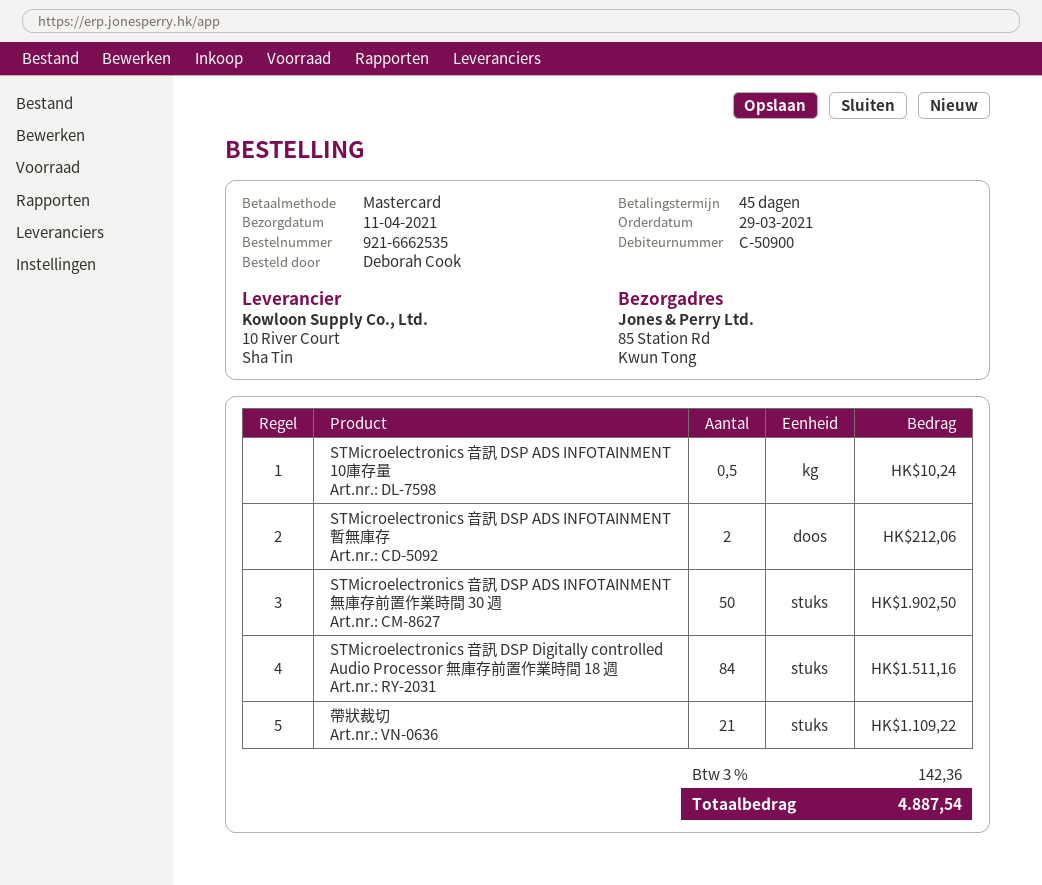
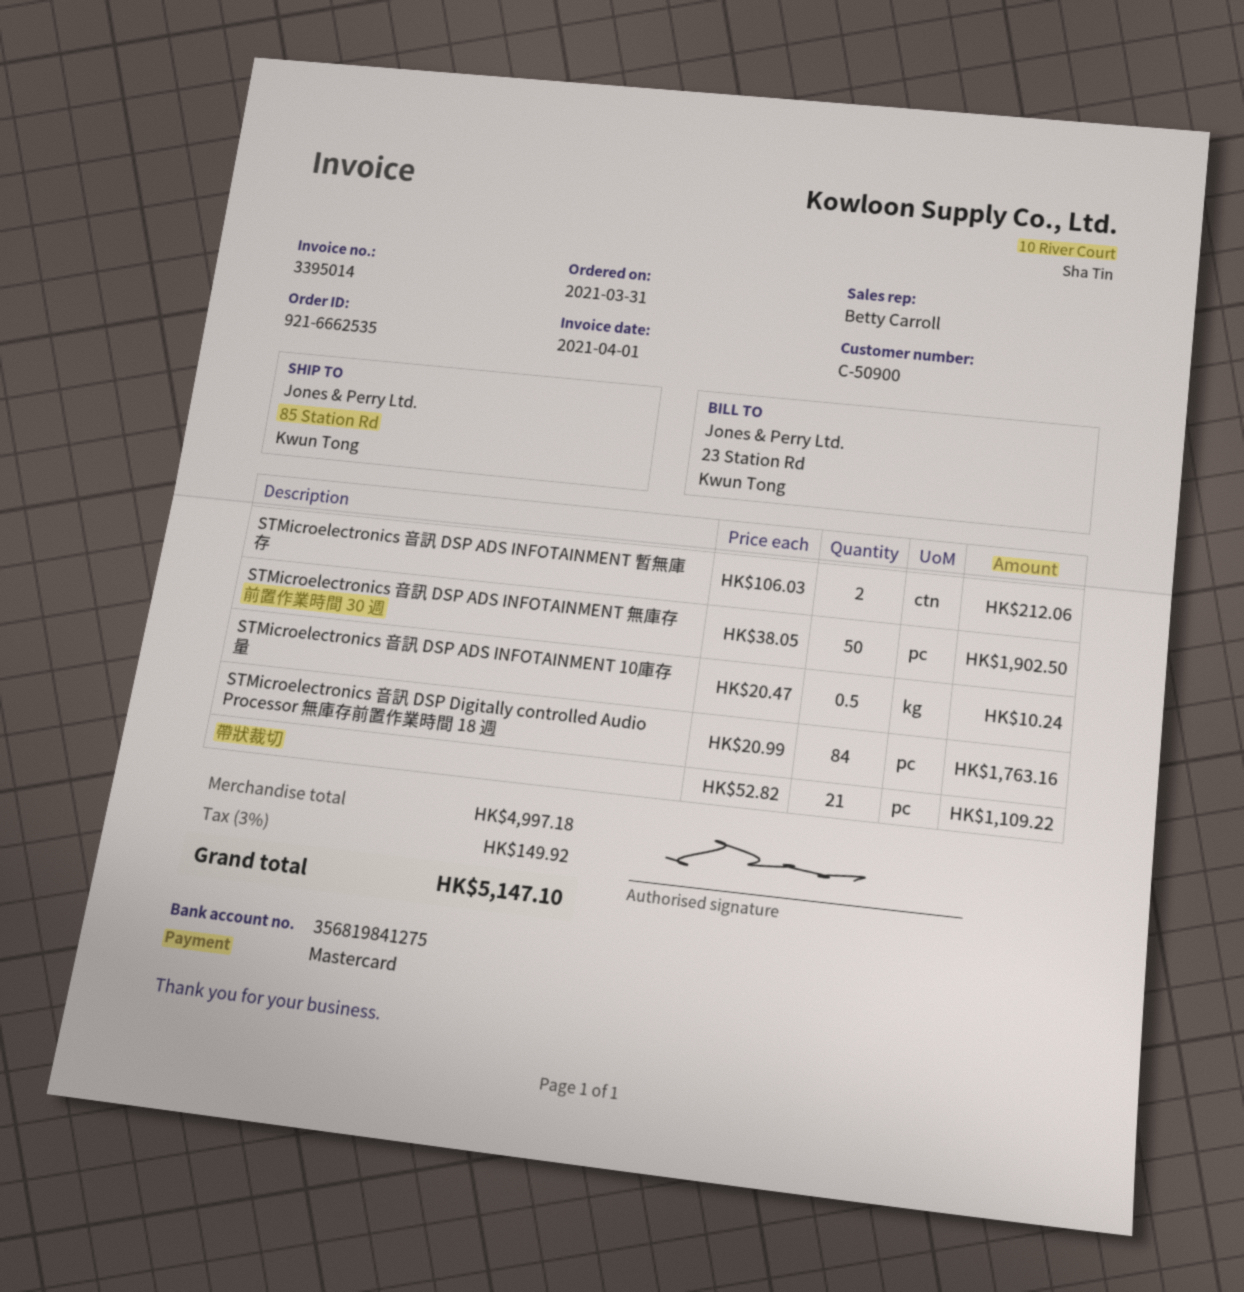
order date: 2021-03-29 -> 2021-03-31
STMicroelectronics 音訊 DSP Digitally controlled Audio Processor 無庫存前置作業時間 18 週: 84 for 1511.16 -> 84 for 1763.16
tax: 3% = 142.36 -> 3% = 149.92
total: 4887.54 -> 5147.10

